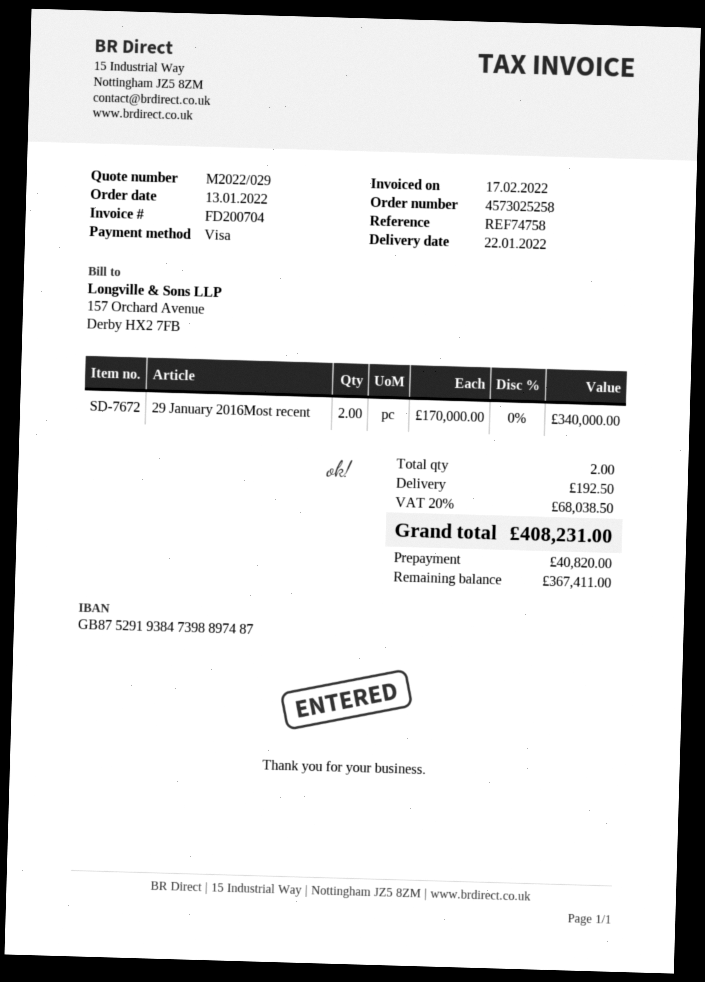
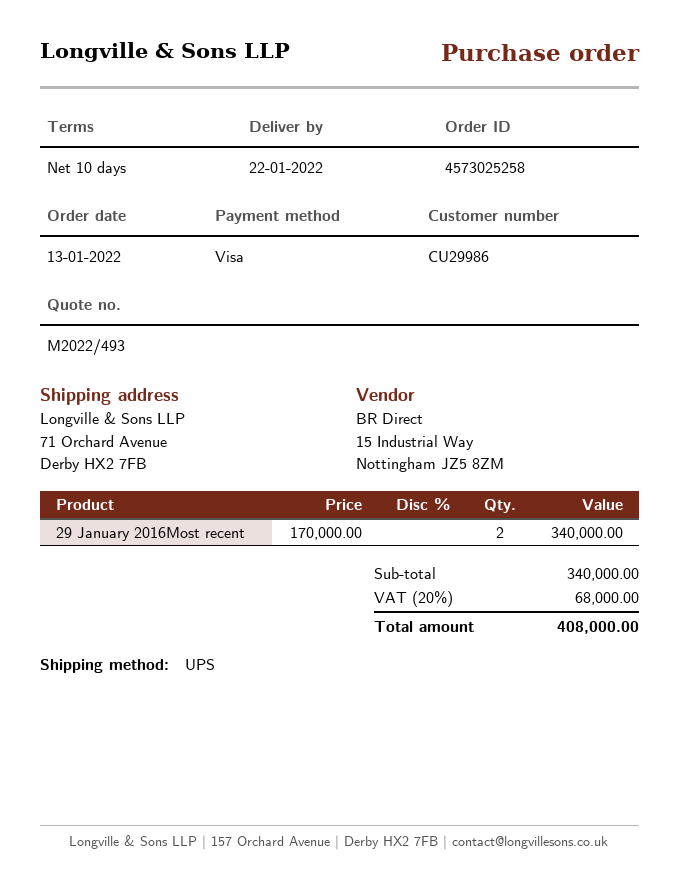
quote number: M2022/029 -> M2022/493
shipping: 192.50 -> none
tax: 20% = 68038.50 -> 20% = 68000.00
total: 408231.00 -> 408000.00

